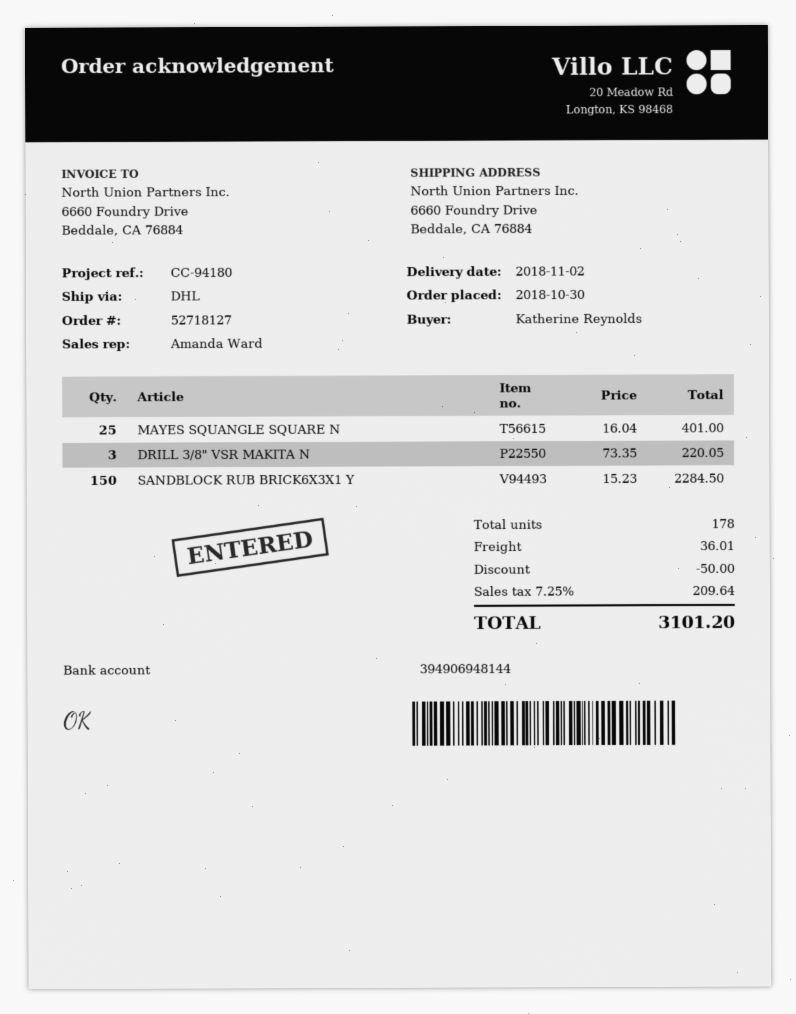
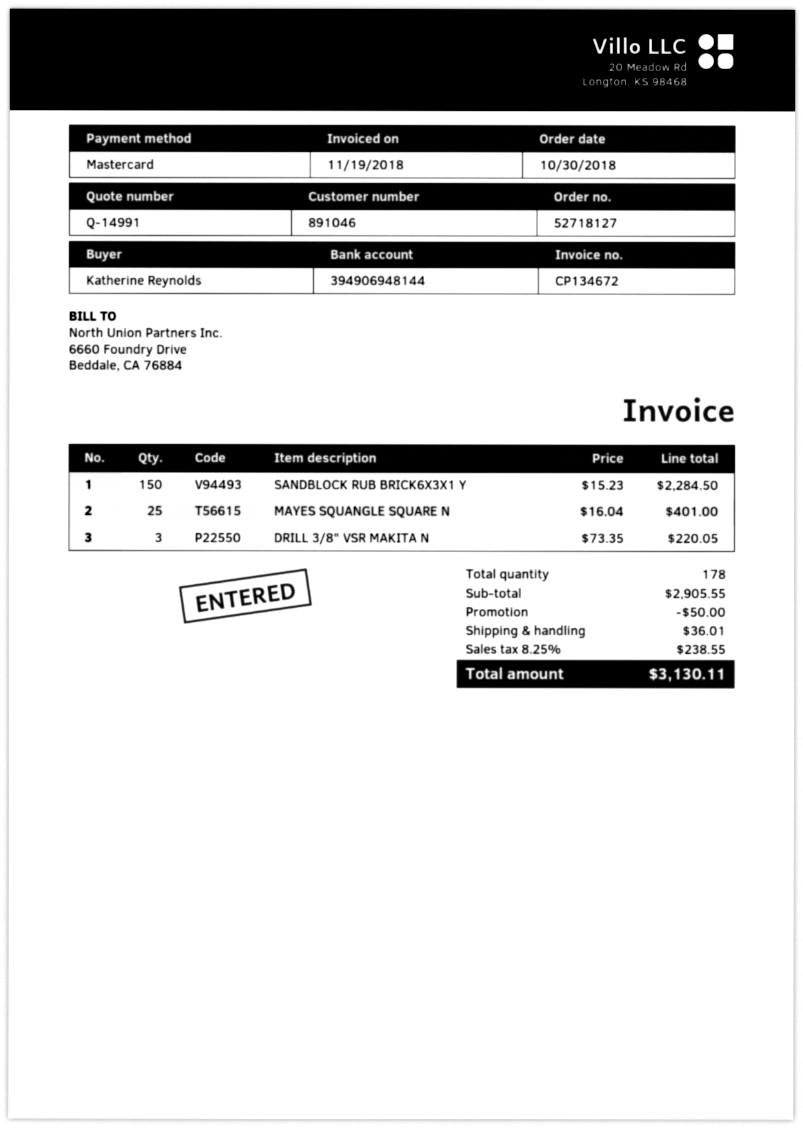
tax: 7.25% = 209.64 -> 8.25% = 238.55
total: 3101.20 -> 3130.11

